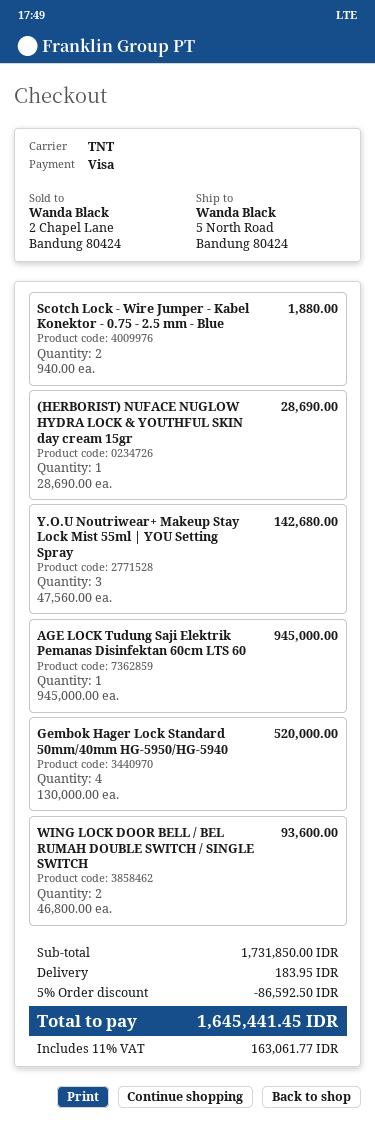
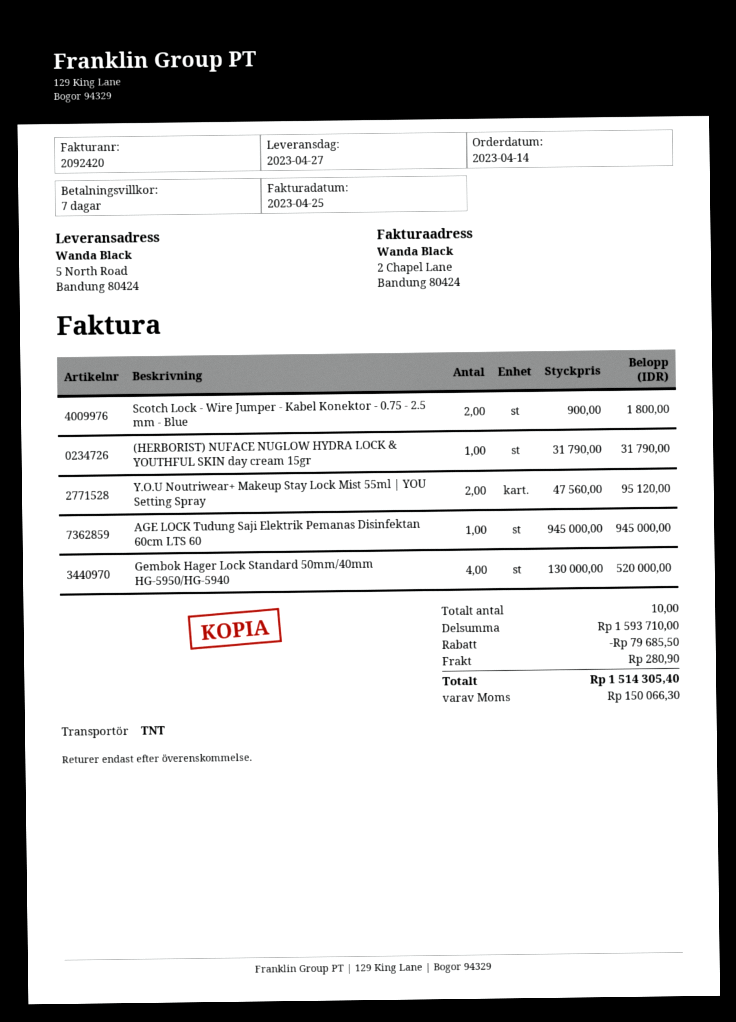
Scotch Lock - Wire Jumper - Kabel Konektor - 0.75 - 2.5 mm - Blue: 2 x 940.00 = 1880.00 -> 2 x 900.00 = 1800.00
(HERBORIST) NUFACE NUGLOW HYDRA LOCK & YOUTHFUL SKIN day cream 15gr: 1 x 28690.00 = 28690.00 -> 1 x 31790.00 = 31790.00
Y.O.U Noutriwear+ Makeup Stay Lock Mist 55ml | YOU Setting Spray: 3 x 47560.00 = 142680.00 -> 2 x 47560.00 = 95120.00
WING LOCK DOOR BELL / BEL RUMAH DOUBLE SWITCH / SINGLE SWITCH: 2 x 46800.00 = 93600.00 -> none
subtotal: 1731850.00 -> 1593710.00
discount: 86592.50 -> 79685.50
shipping: 183.95 -> 280.90
tax: 163061.77 -> 150066.30
total: 1645441.45 -> 1514305.40

